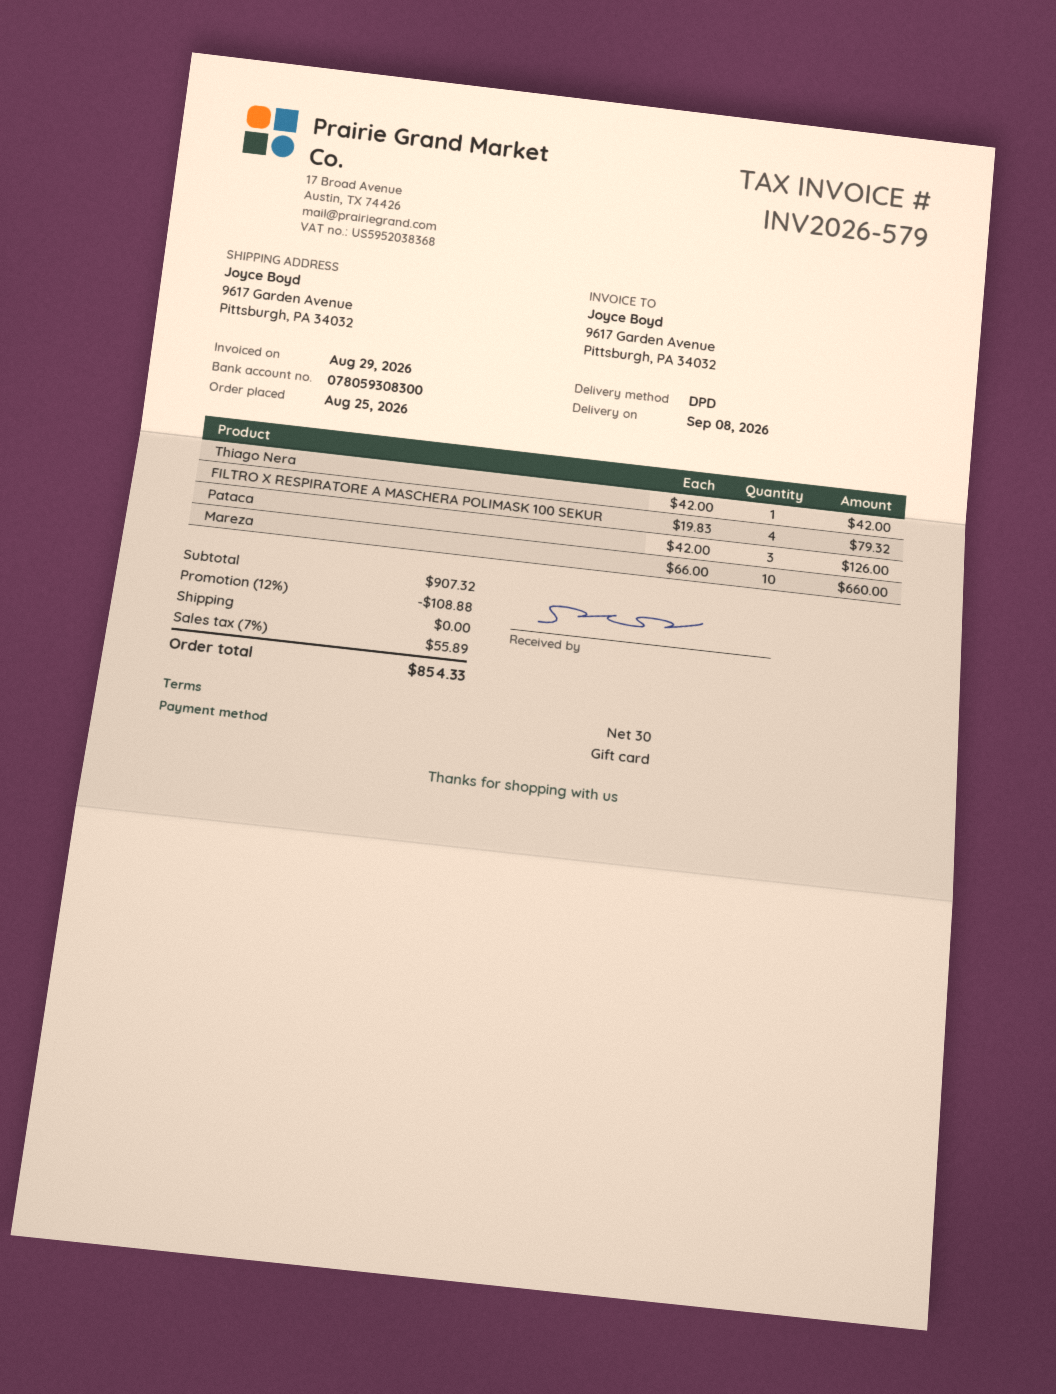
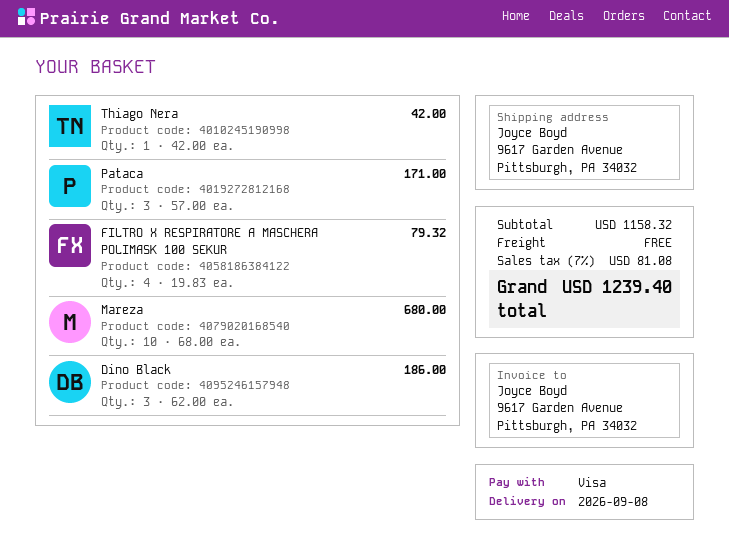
payment method: gift card -> Visa
Pataca: 3 x 42.00 = 126.00 -> 3 x 57.00 = 171.00
Mareza: 10 x 66.00 = 660.00 -> 10 x 68.00 = 680.00
Dino Black: none -> 3 x 62.00 = 186.00
subtotal: 907.32 -> 1158.32
discount: 12% = 108.88 -> none
tax: 7% = 55.89 -> 7% = 81.08
total: 854.33 -> 1239.40

